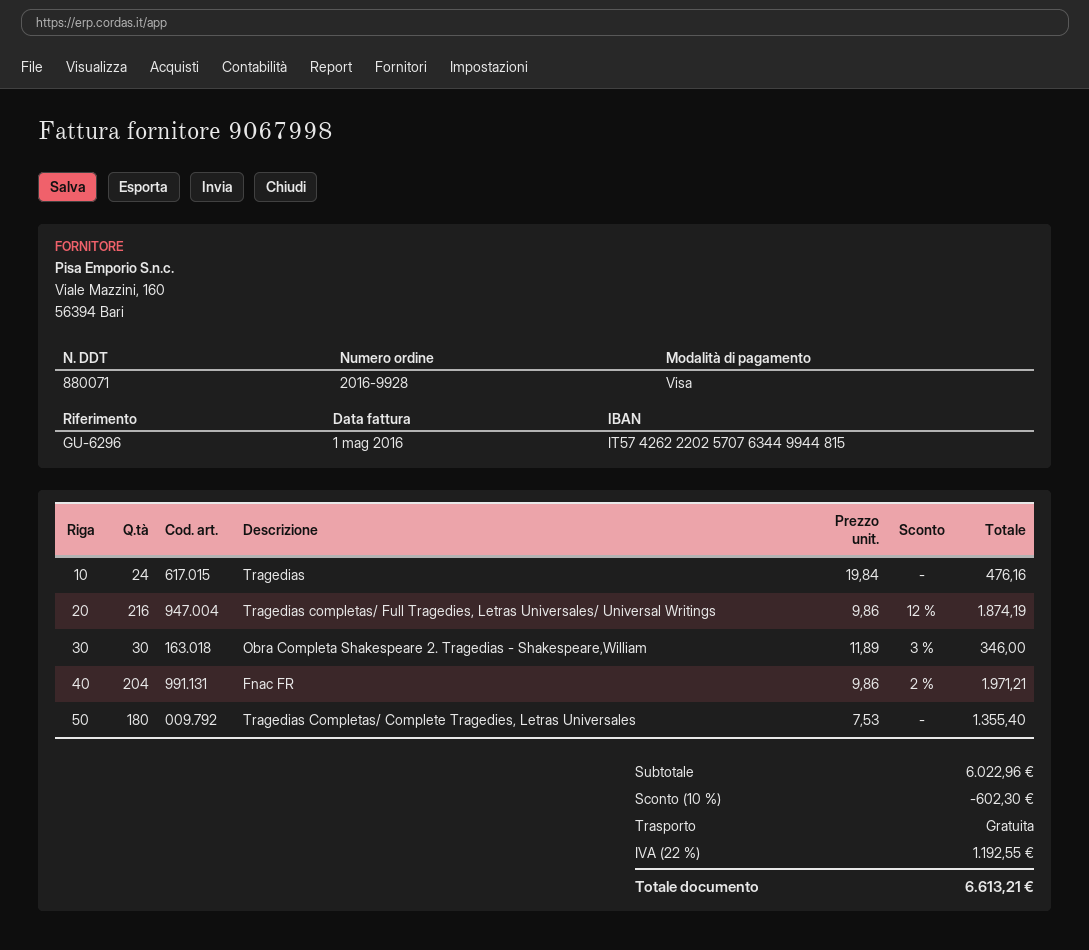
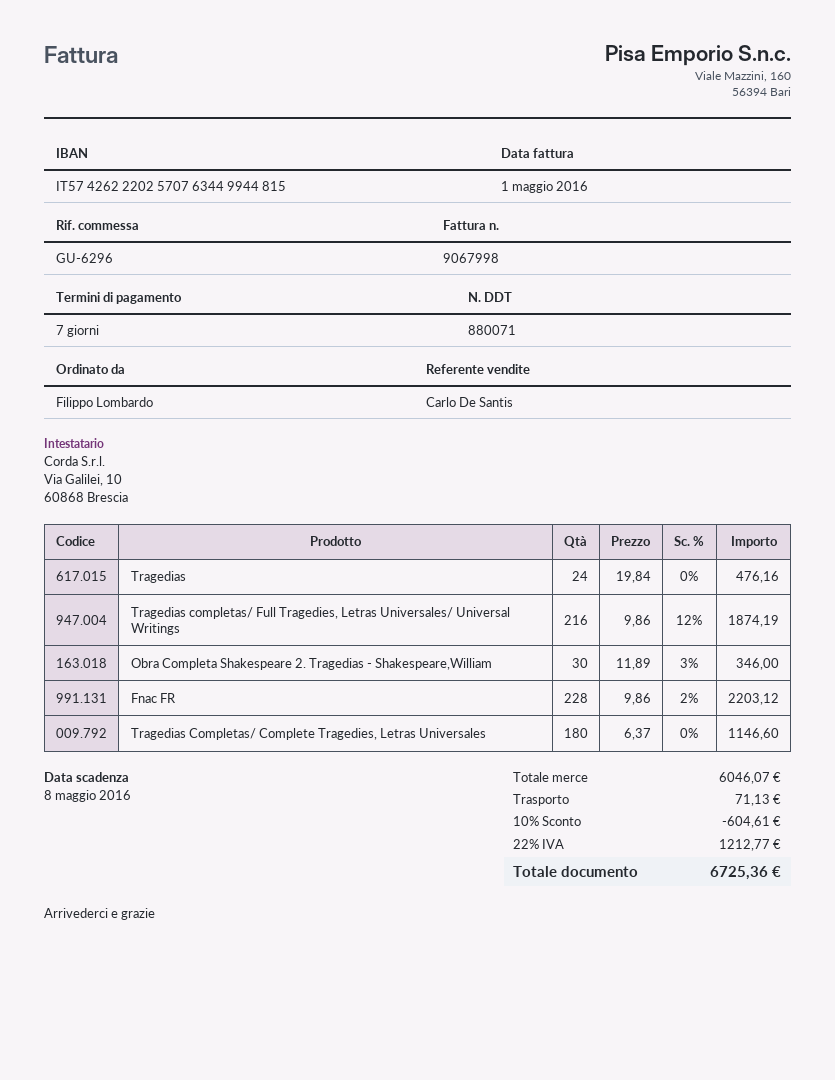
Fnac FR: 204 x 9.86 - 2% = 1971.21 -> 228 x 9.86 - 2% = 2203.12
Tragedias Completas/ Complete Tragedies, Letras Universales: 180 x 7.53 = 1355.40 -> 180 x 6.37 = 1146.60
subtotal: 6022.96 -> 6046.07
discount: 10% = 602.30 -> 10% = 604.61
shipping: 0.00 -> 71.13
tax: 22% = 1192.55 -> 22% = 1212.77
total: 6613.21 -> 6725.36

